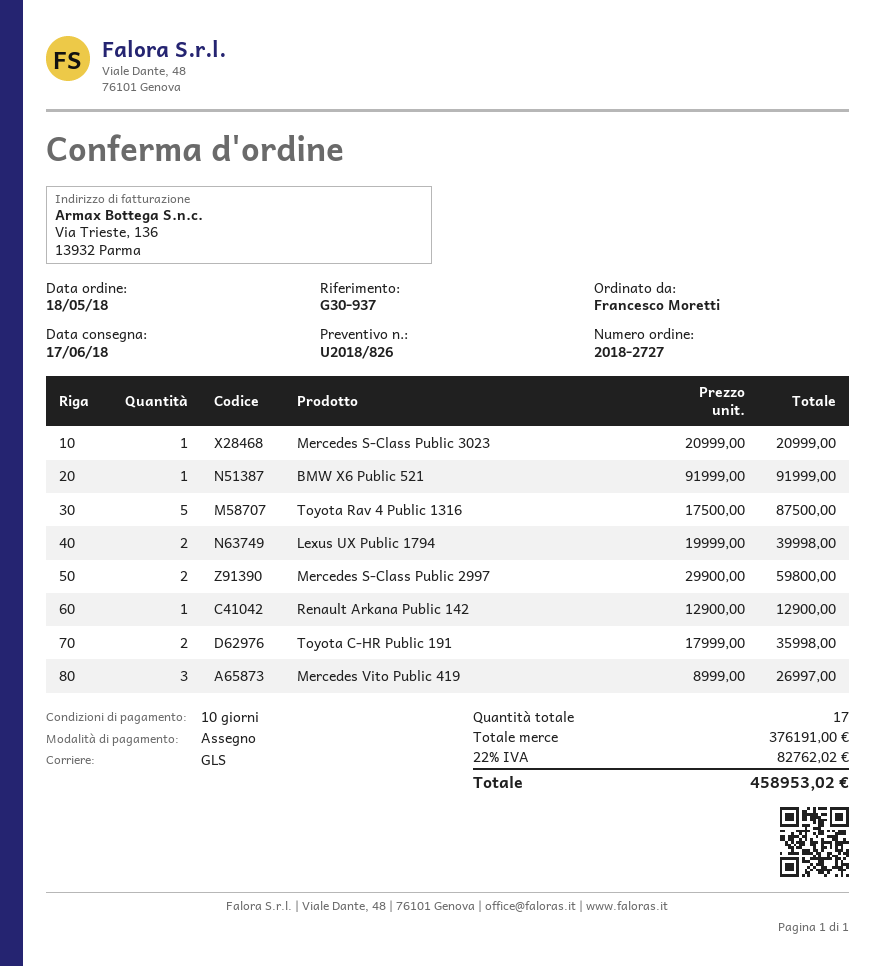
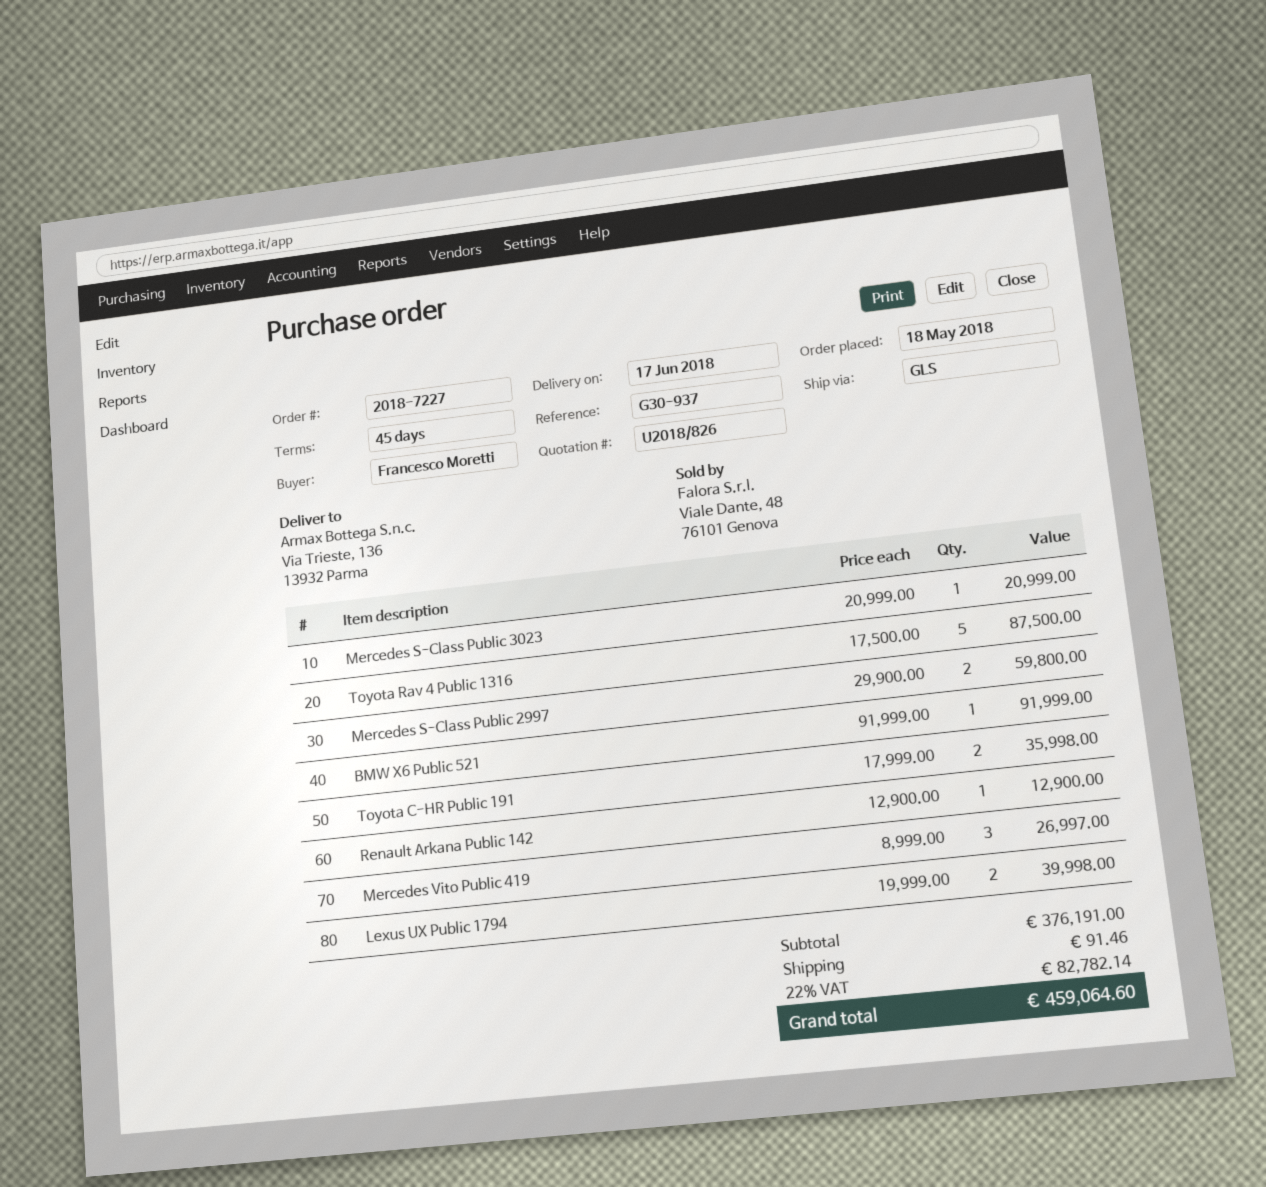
order number: 2018-2727 -> 2018-7227
payment terms: 10 days -> 45 days
shipping: none -> 91.46
tax: 22% = 82762.02 -> 22% = 82782.14
total: 458953.02 -> 459064.60

